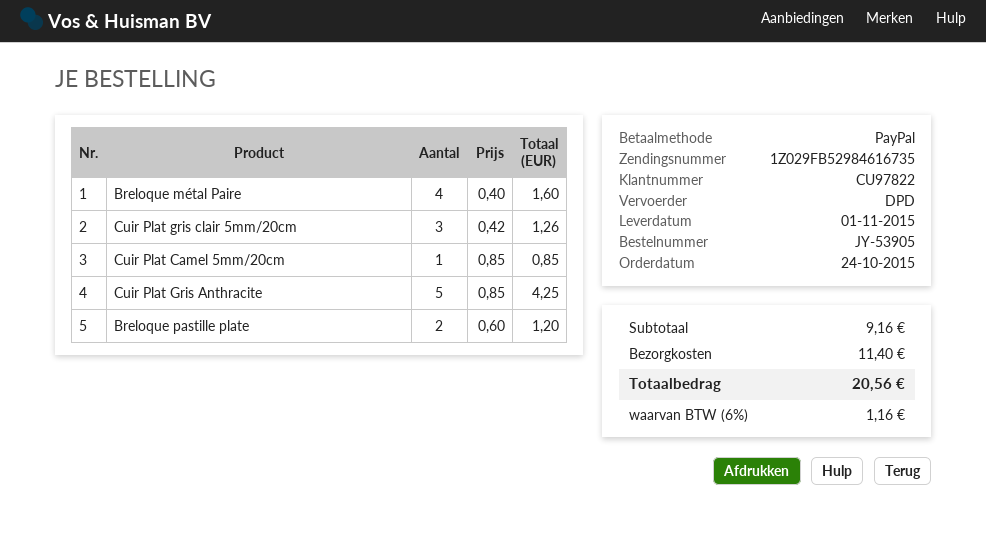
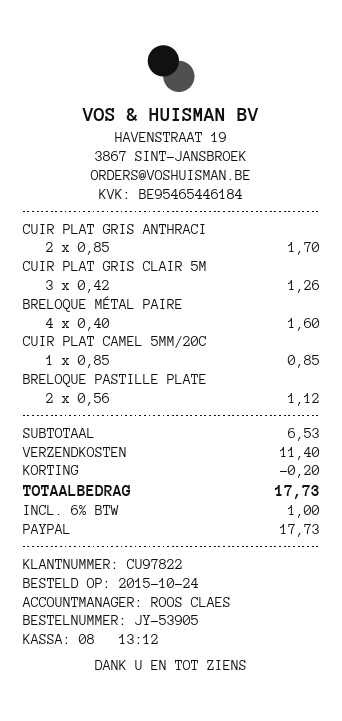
Cuir Plat Gris Anthracite: 5 x 0.85 = 4.25 -> 2 x 0.85 = 1.70
Breloque pastille plate: 2 x 0.60 = 1.20 -> 2 x 0.56 = 1.12
subtotal: 9.16 -> 6.53
discount: none -> 0.20
tax: 6% = 1.16 -> 6% = 1.00
total: 20.56 -> 17.73

